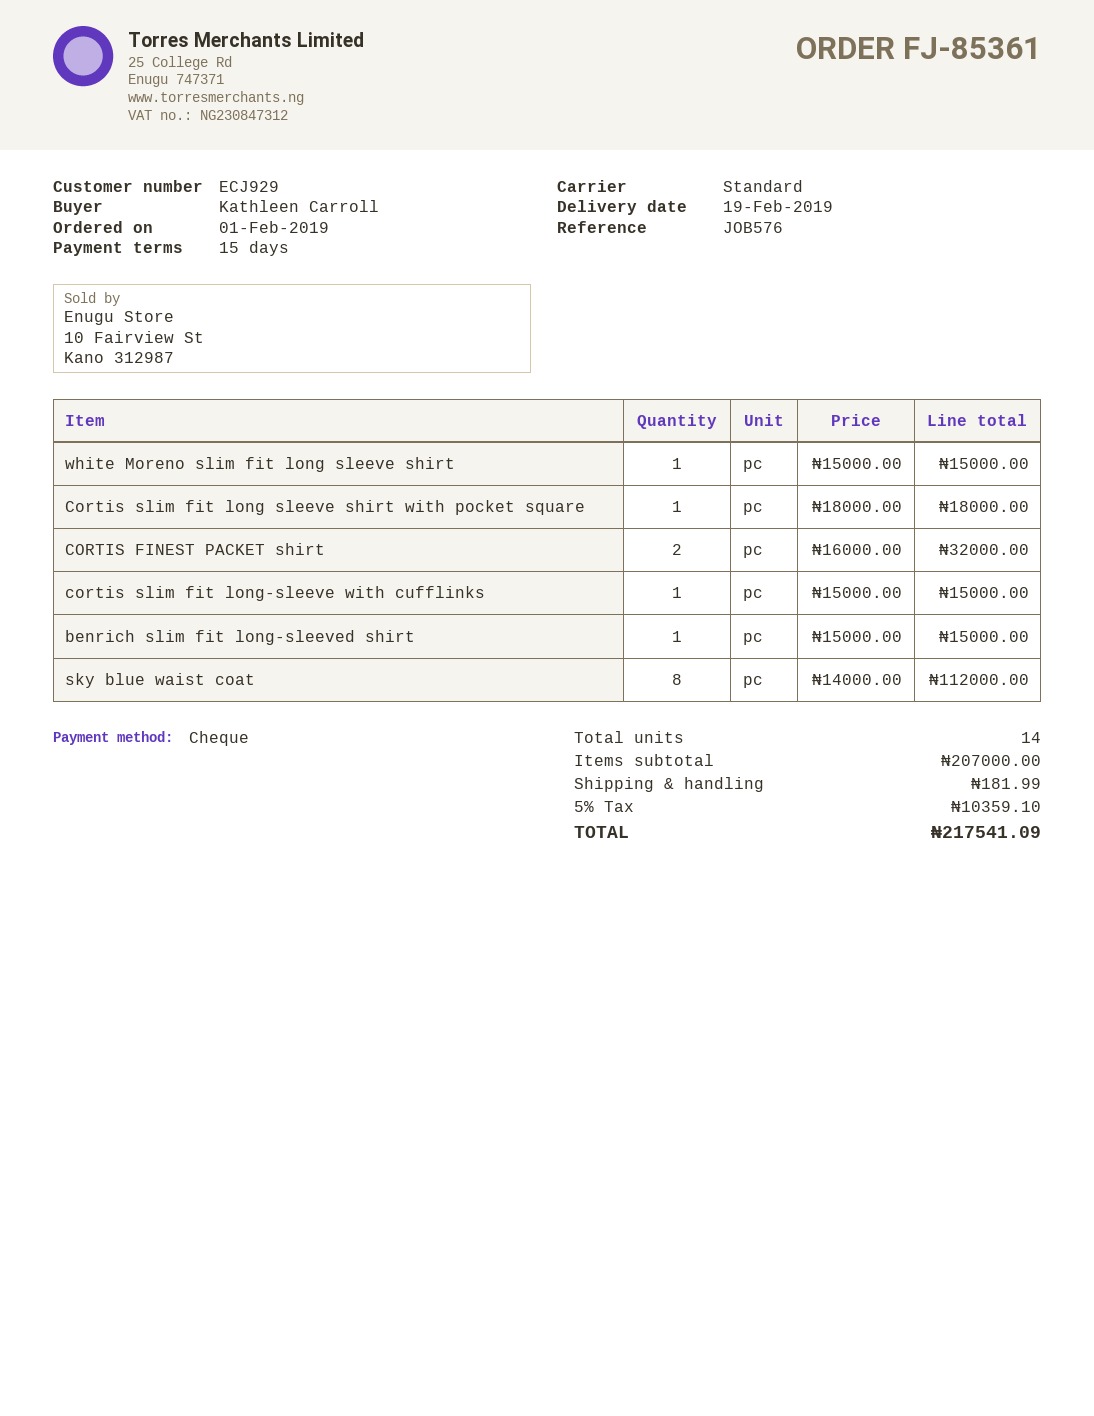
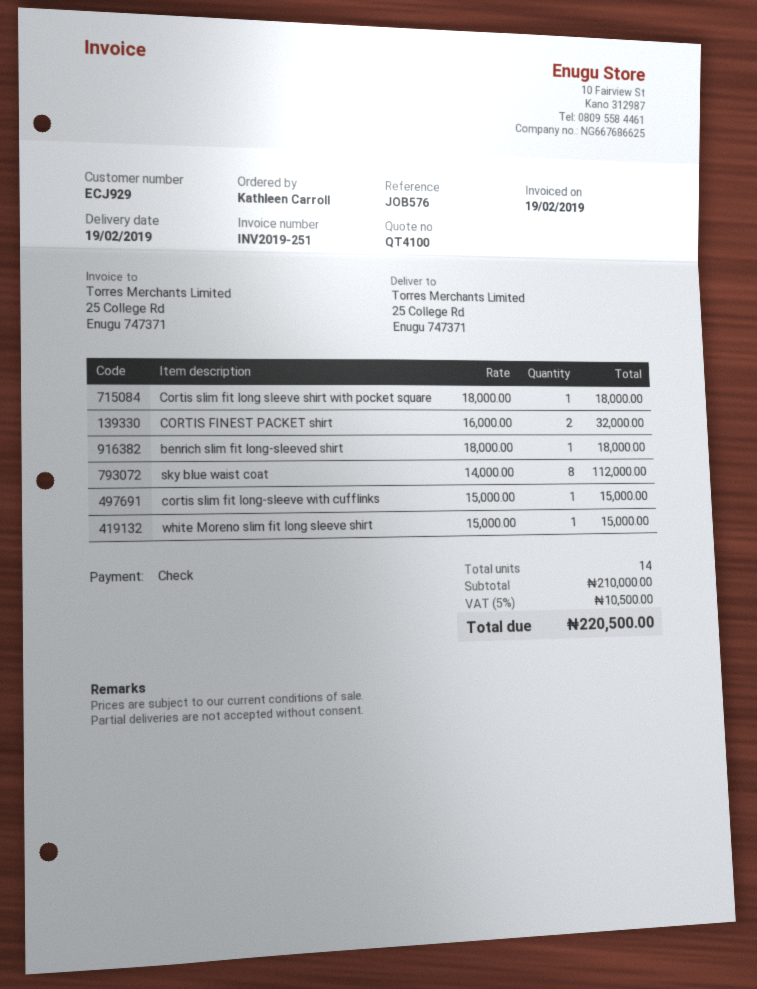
benrich slim fit long-sleeved shirt: 1 x 15000.00 = 15000.00 -> 1 x 18000.00 = 18000.00
subtotal: 207000.00 -> 210000.00
shipping: 181.99 -> none
tax: 5% = 10359.10 -> 5% = 10500.00
total: 217541.09 -> 220500.00

